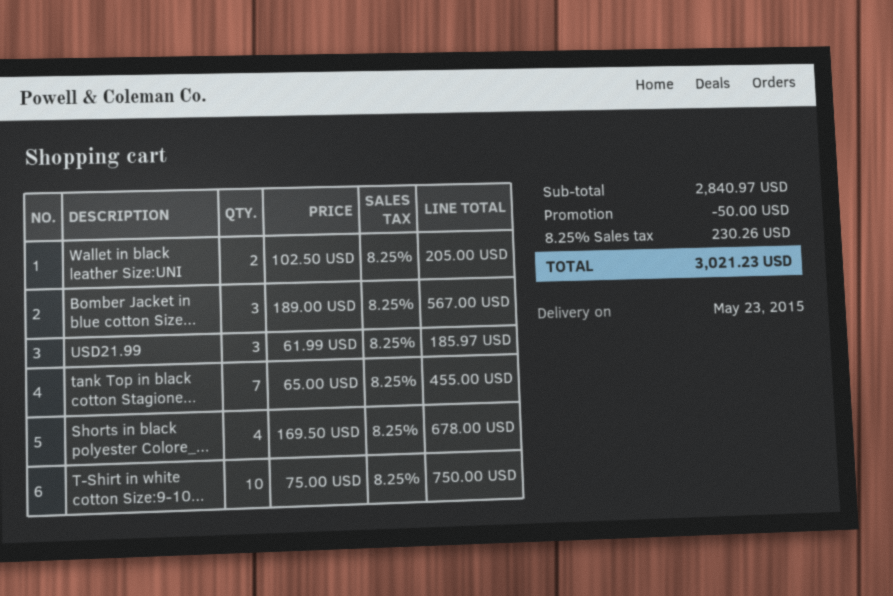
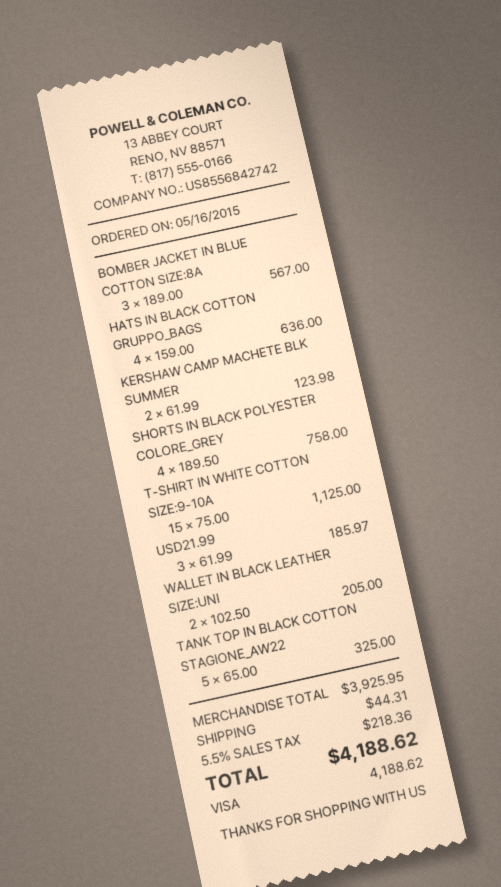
tank Top in black cotton Stagione...: 7 x 65.00 = 455.00 -> 5 x 65.00 = 325.00
Shorts in black polyester Colore_...: 4 x 169.50 = 678.00 -> 4 x 189.50 = 758.00
T-Shirt in white cotton Size:9-10...: 10 x 75.00 = 750.00 -> 15 x 75.00 = 1125.00
HATS IN BLACK COTTON GRUPPO_BAGS: none -> 4 x 159.00 = 636.00
KERSHAW CAMP MACHETE BLK SUMMER: none -> 2 x 61.99 = 123.98
subtotal: 2840.97 -> 3925.95
discount: 50.00 -> none
shipping: none -> 44.31
tax: 8.25% = 230.26 -> 5.5% = 218.36
total: 3021.23 -> 4188.62

